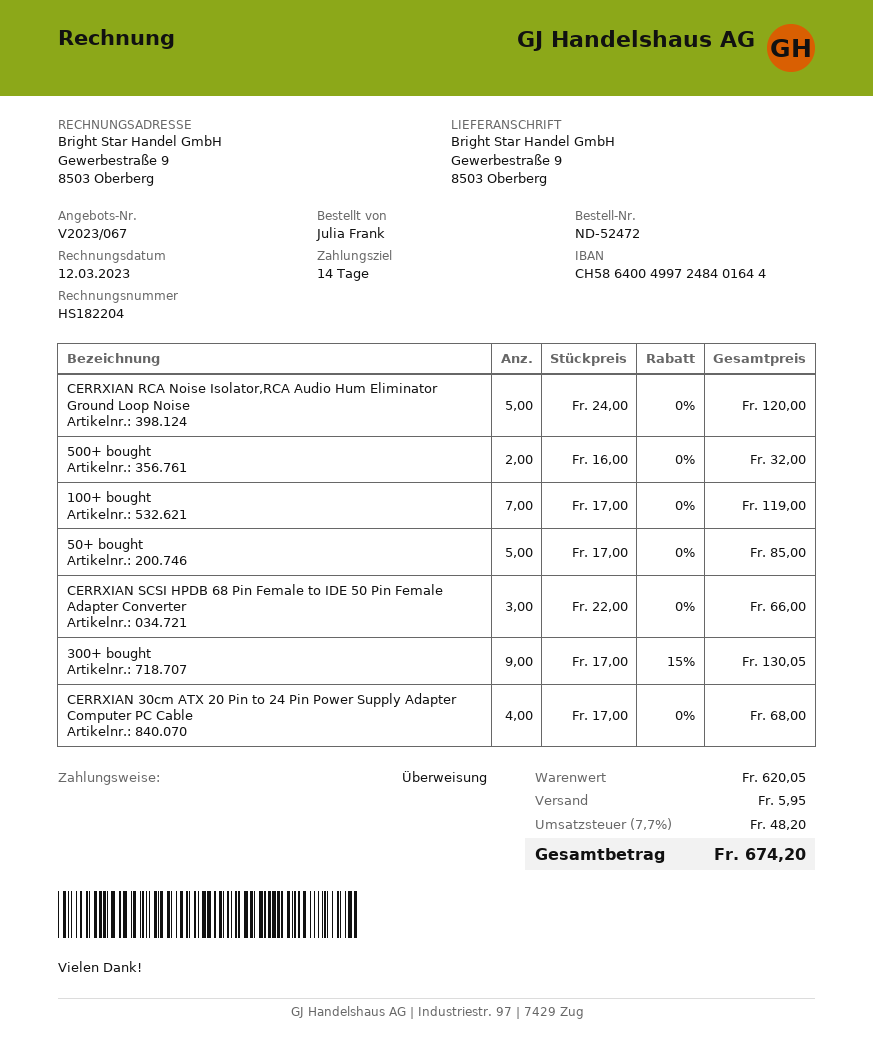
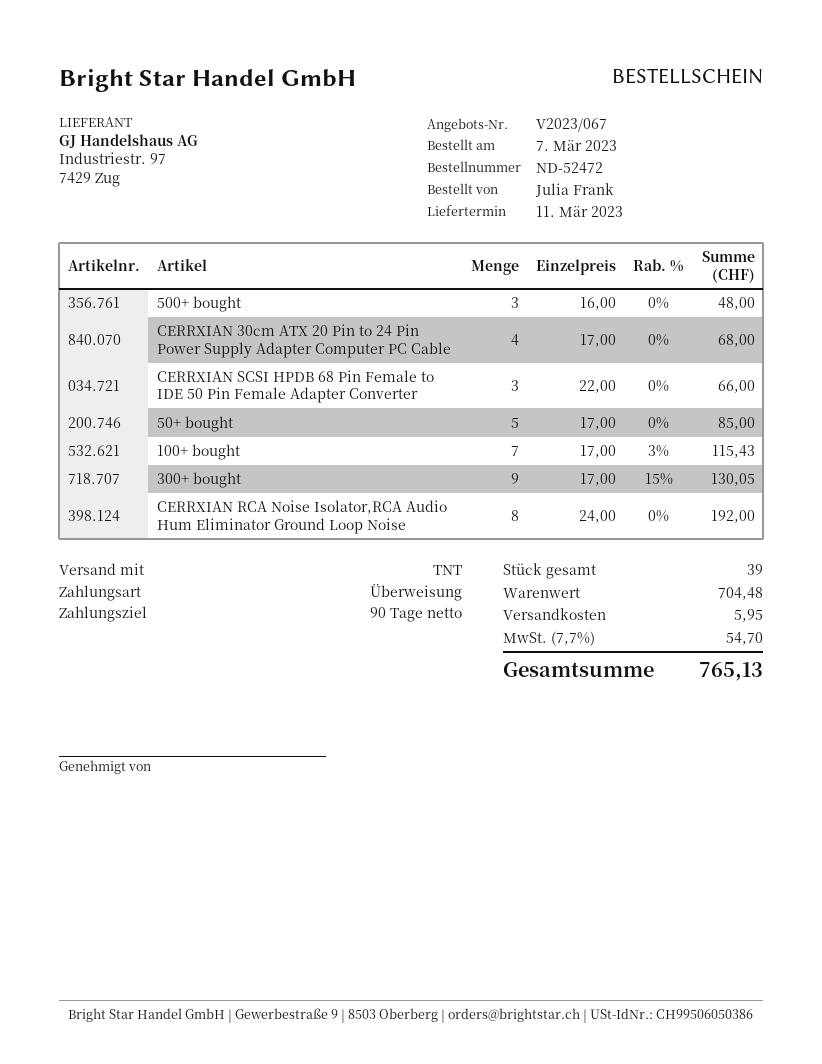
payment terms: 14 days -> 90 days
CERRXIAN RCA Noise Isolator,RCA Audio Hum Eliminator Ground Loop Noise: 5 x 24.00 = 120.00 -> 8 x 24.00 = 192.00
500+ bought: 2 x 16.00 = 32.00 -> 3 x 16.00 = 48.00
100+ bought: 7 x 17.00 = 119.00 -> 7 x 17.00 - 3% = 115.43
subtotal: 620.05 -> 704.48
tax: 7.7% = 48.20 -> 7.7% = 54.70
total: 674.20 -> 765.13

